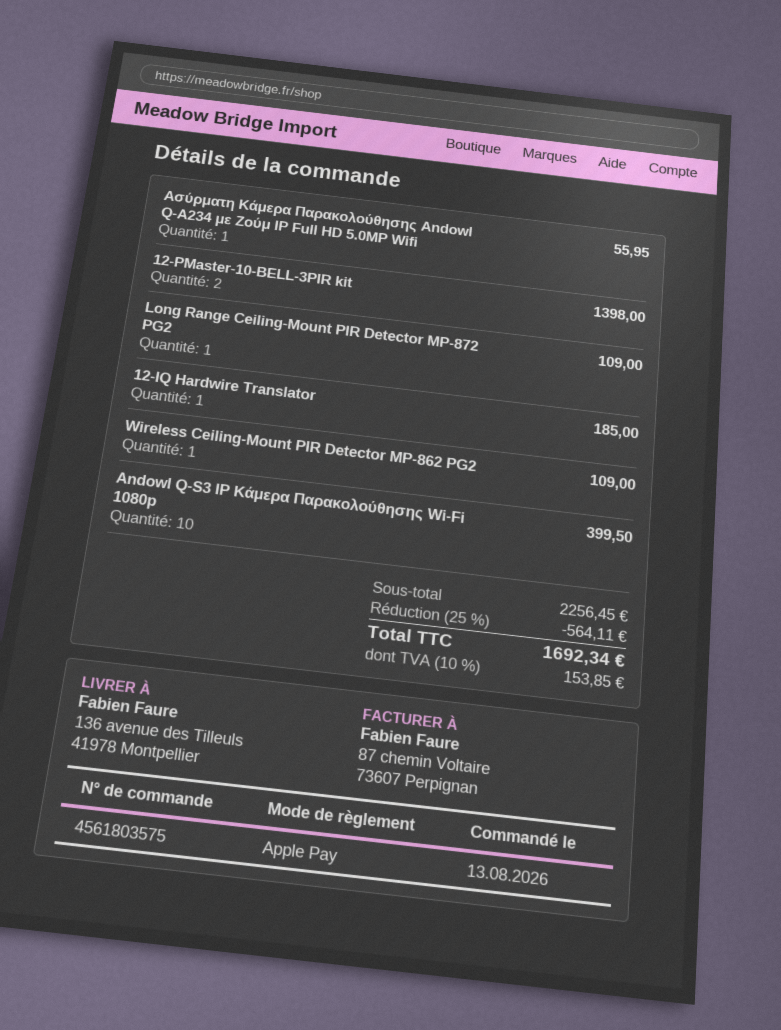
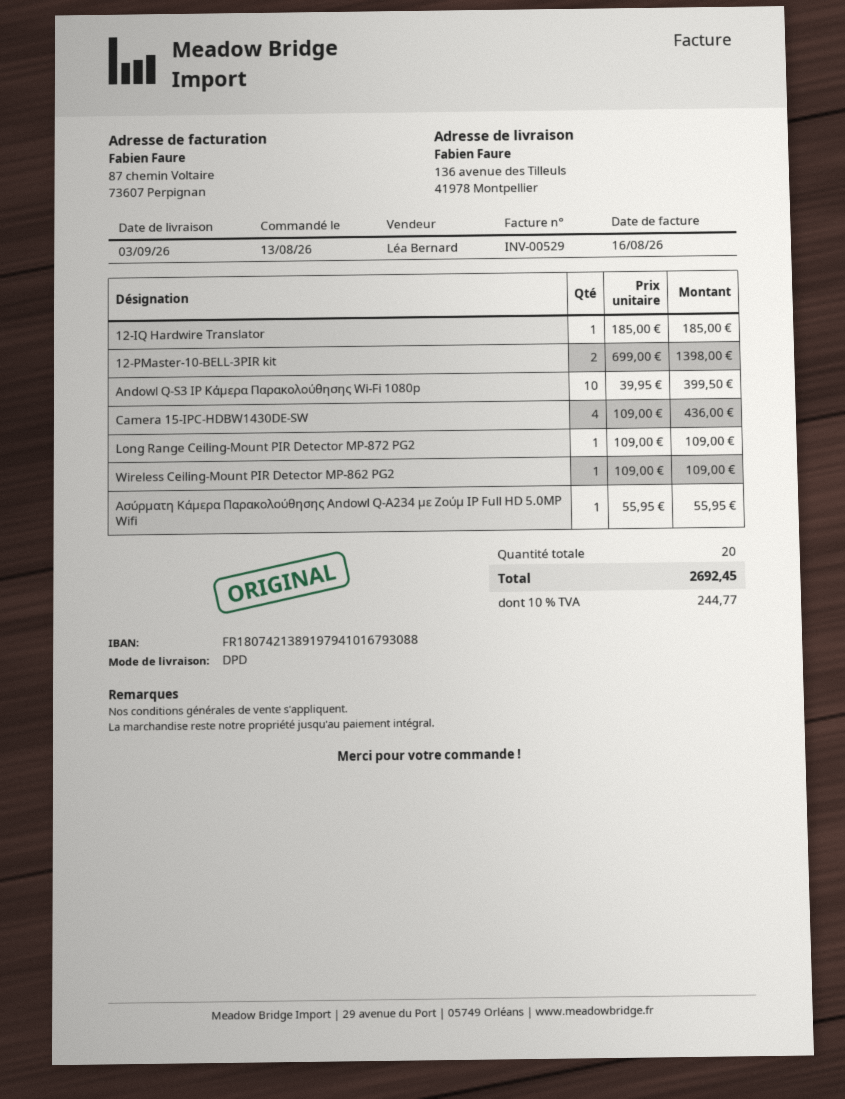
Camera 15-IPC-HDBW1430DE-SW: none -> 4 for 436.00
discount: 25% = 564.11 -> none
tax: 10% = 153.85 -> 10% = 244.77
total: 1692.34 -> 2692.45

